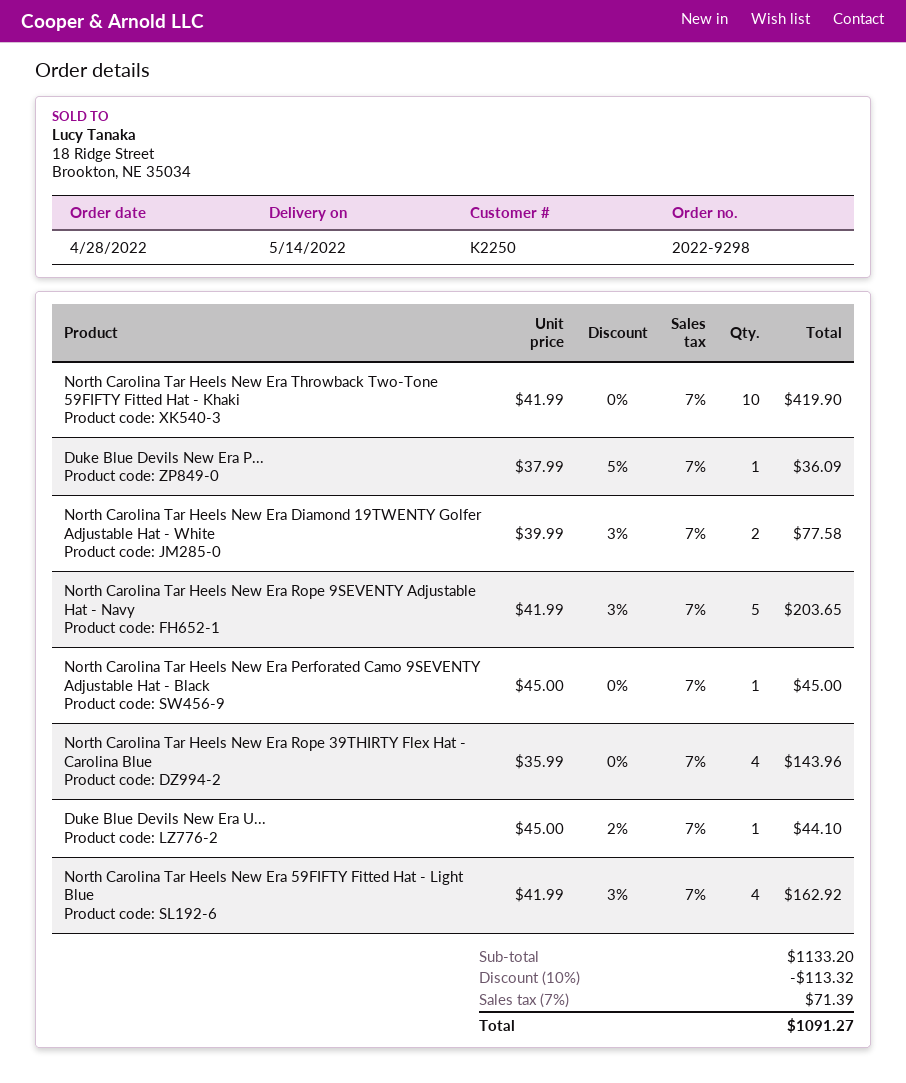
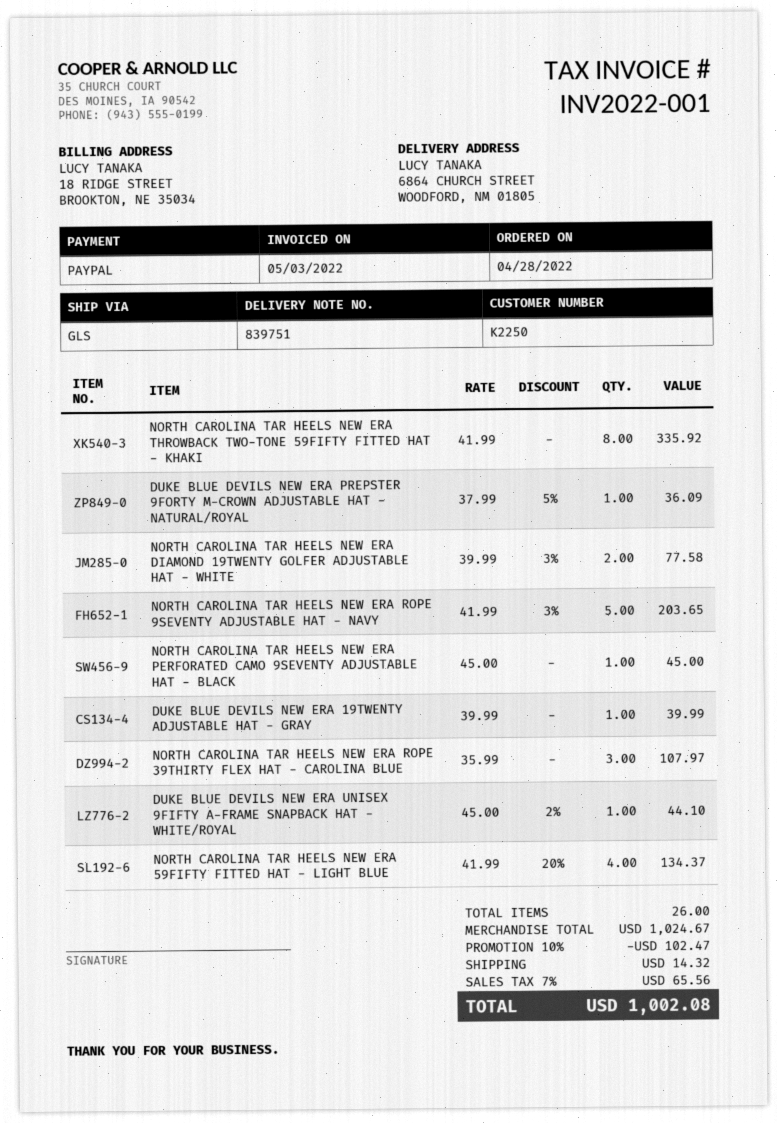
North Carolina Tar Heels New Era Throwback Two-Tone 59FIFTY Fitted Hat - Khaki: 10 x 41.99 = 419.90 -> 8 x 41.99 = 335.92
North Carolina Tar Heels New Era Rope 39THIRTY Flex Hat - Carolina Blue: 4 x 35.99 = 143.96 -> 3 x 35.99 = 107.97
North Carolina Tar Heels New Era 59FIFTY Fitted Hat - Light Blue: 4 x 41.99 - 3% = 162.92 -> 4 x 41.99 - 20% = 134.37
DUKE BLUE DEVILS NEW ERA 19TWENTY ADJUSTABLE HAT - GRAY: none -> 1 x 39.99 = 39.99
subtotal: 1133.20 -> 1024.67
discount: 10% = 113.32 -> 10% = 102.47
shipping: none -> 14.32
tax: 7% = 71.39 -> 7% = 65.56
total: 1091.27 -> 1002.08

